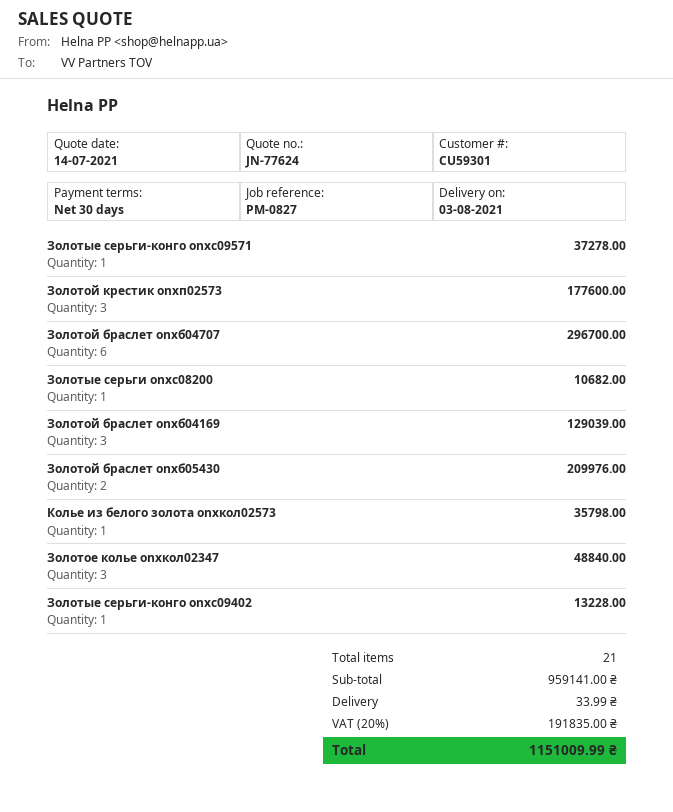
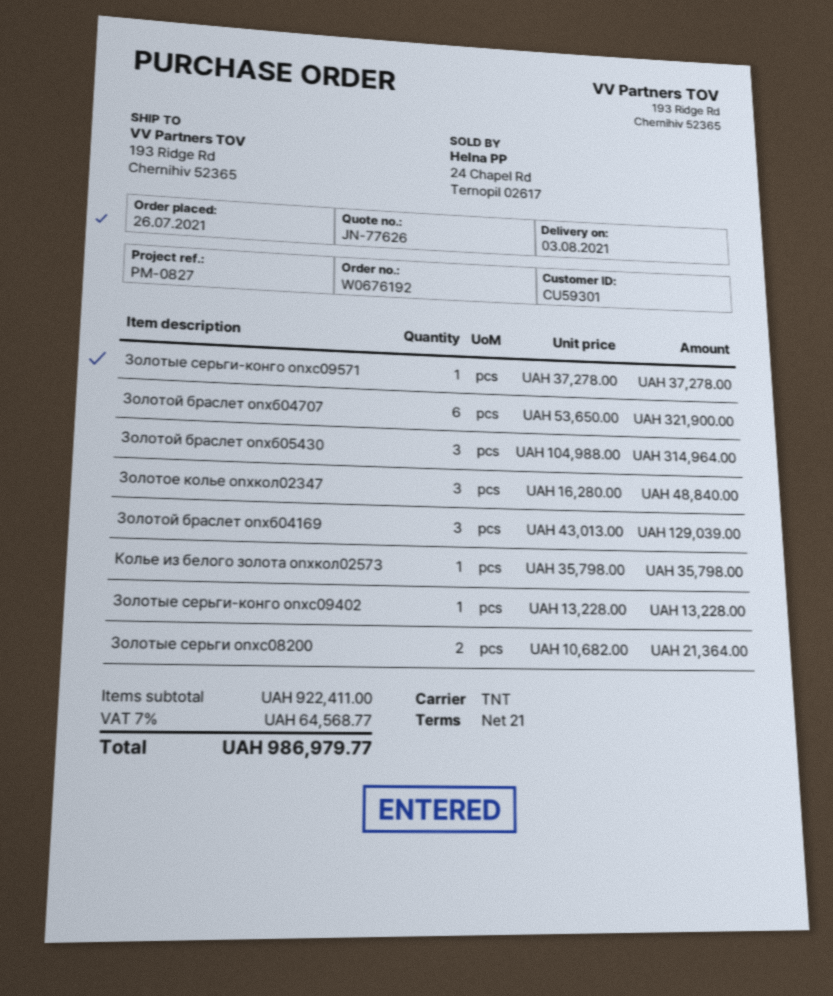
quote number: JN-77624 -> JN-77626
payment terms: 30 days -> 21 days
Золотой крестик onxп02573: 3 for 177600.00 -> none
Золотой браслет onxб04707: 6 for 296700.00 -> 6 for 321900.00
Золотые серьги onxс08200: 1 for 10682.00 -> 2 for 21364.00
Золотой браслет onxб05430: 2 for 209976.00 -> 3 for 314964.00
subtotal: 959141.00 -> 922411.00
shipping: 33.99 -> none
tax: 20% = 191835.00 -> 7% = 64568.77
total: 1151009.99 -> 986979.77

